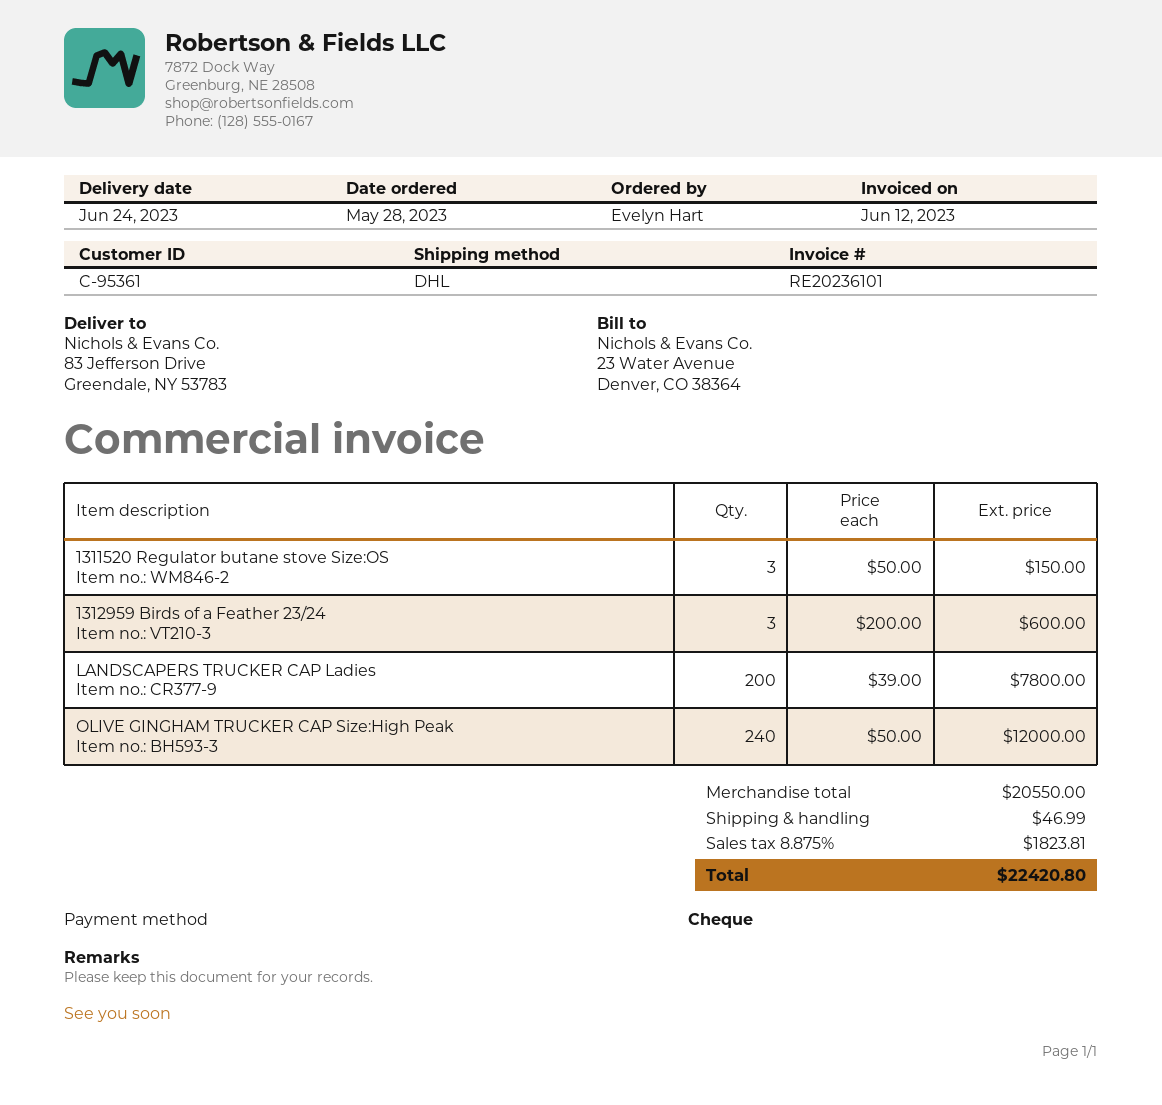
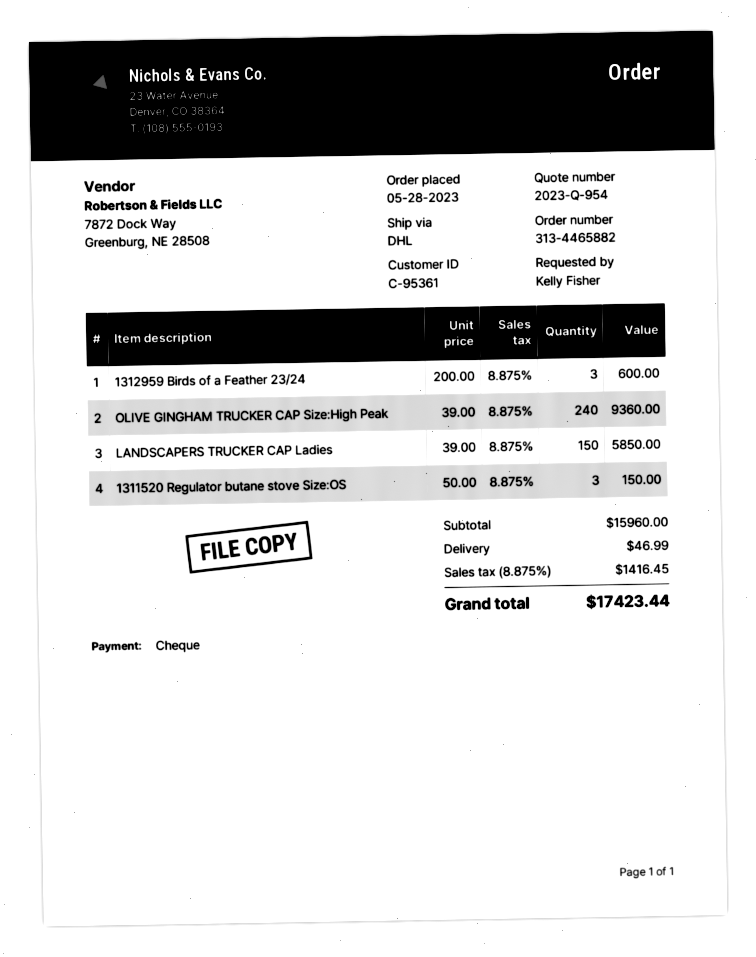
ordered by: Evelyn Hart -> Kelly Fisher
LANDSCAPERS TRUCKER CAP Ladies: 200 x 39.00 = 7800.00 -> 150 x 39.00 = 5850.00
OLIVE GINGHAM TRUCKER CAP Size:High Peak: 240 x 50.00 = 12000.00 -> 240 x 39.00 = 9360.00
subtotal: 20550.00 -> 15960.00
tax: 8.875% = 1823.81 -> 8.875% = 1416.45
total: 22420.80 -> 17423.44

